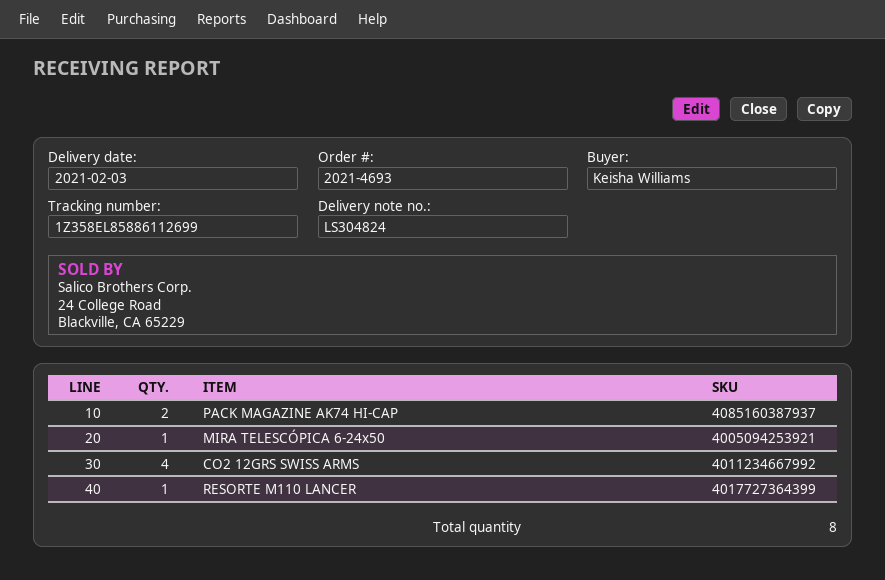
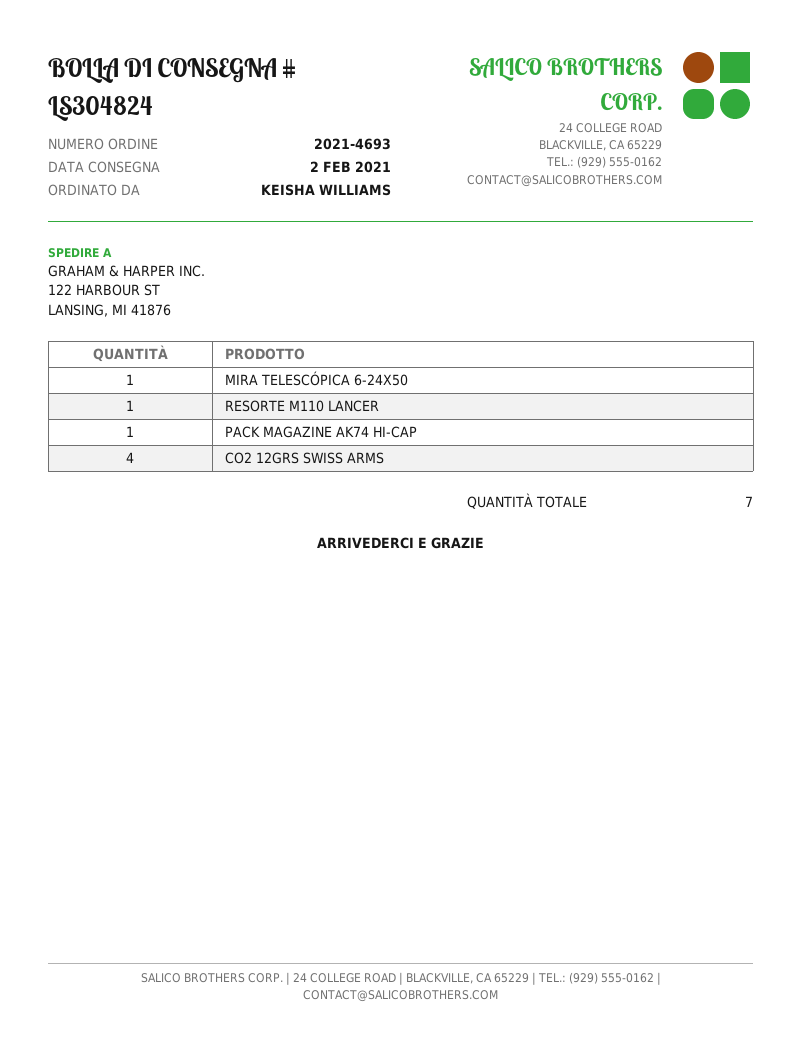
delivery date: 2021-02-03 -> 2021-02-02
PACK MAGAZINE AK74 HI-CAP: 2 -> 1
total quantity: 8 -> 7

